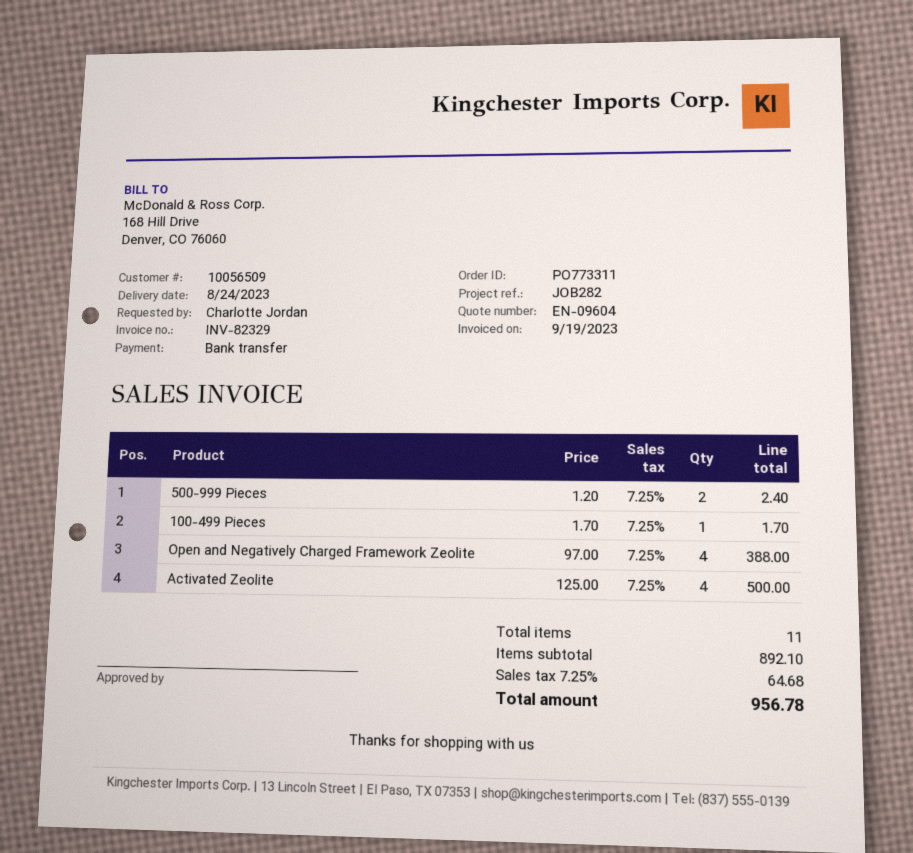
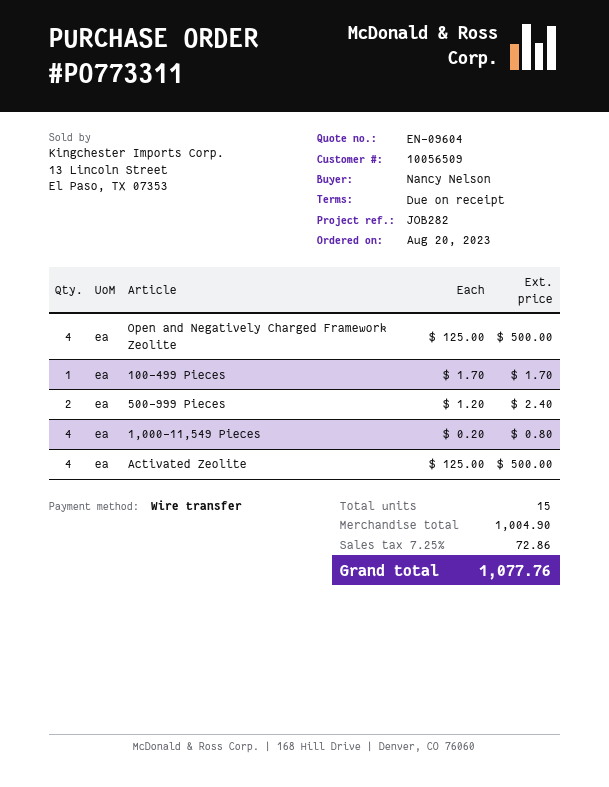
ordered by: Charlotte Jordan -> Nancy Nelson
Open and Negatively Charged Framework Zeolite: 4 x 97.00 = 388.00 -> 4 x 125.00 = 500.00
1,000-11,549 Pieces: none -> 4 x 0.20 = 0.80
total quantity: 11 -> 15
subtotal: 892.10 -> 1004.90
tax: 7.25% = 64.68 -> 7.25% = 72.86
total: 956.78 -> 1077.76

